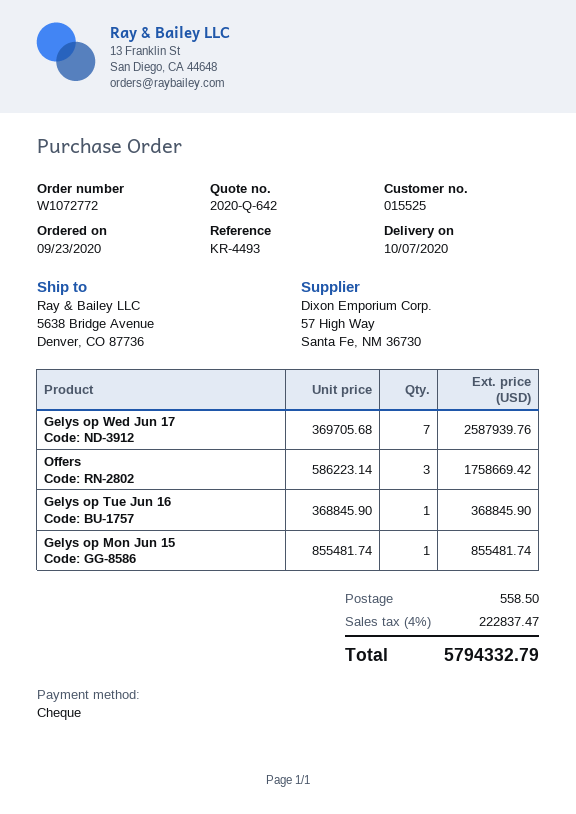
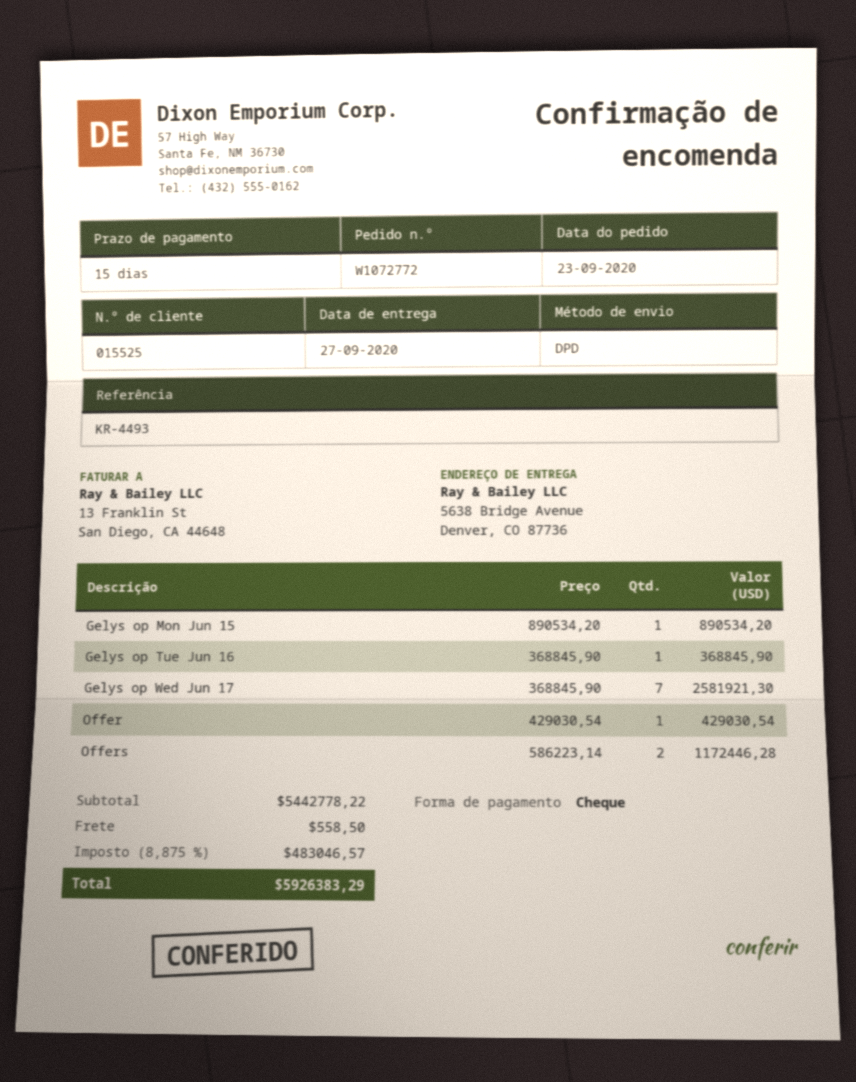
delivery date: 2020-10-07 -> 2020-09-27
Gelys op Wed Jun 17: 7 x 369705.68 = 2587939.76 -> 7 x 368845.90 = 2581921.30
Offers: 3 x 586223.14 = 1758669.42 -> 2 x 586223.14 = 1172446.28
Gelys op Mon Jun 15: 1 x 855481.74 = 855481.74 -> 1 x 890534.20 = 890534.20
Offer: none -> 1 x 429030.54 = 429030.54
tax: 4% = 222837.47 -> 8.875% = 483046.57
total: 5794332.79 -> 5926383.29

